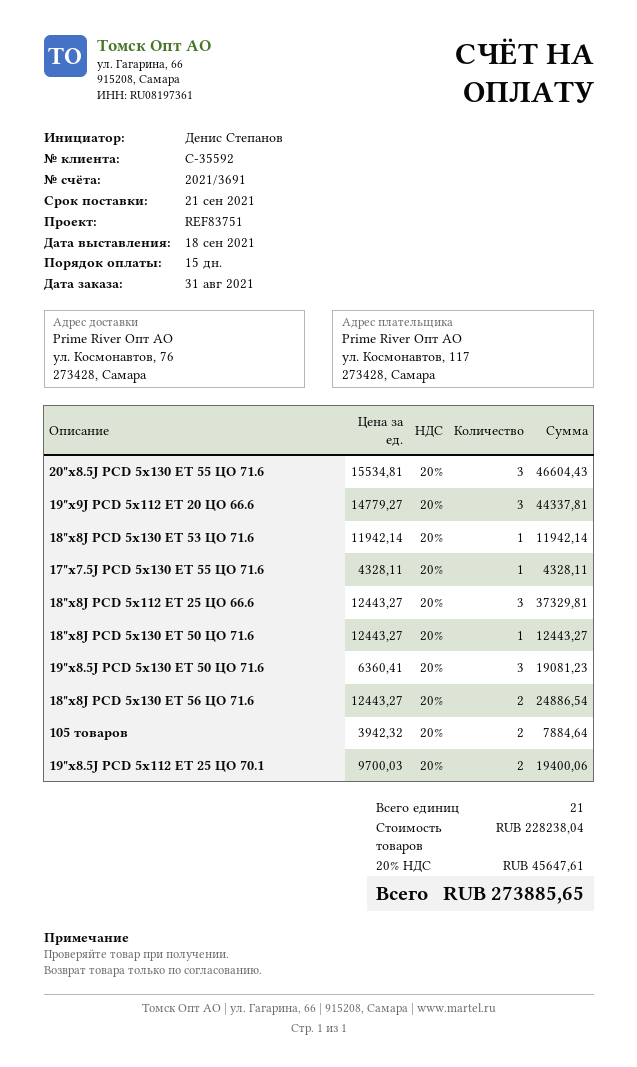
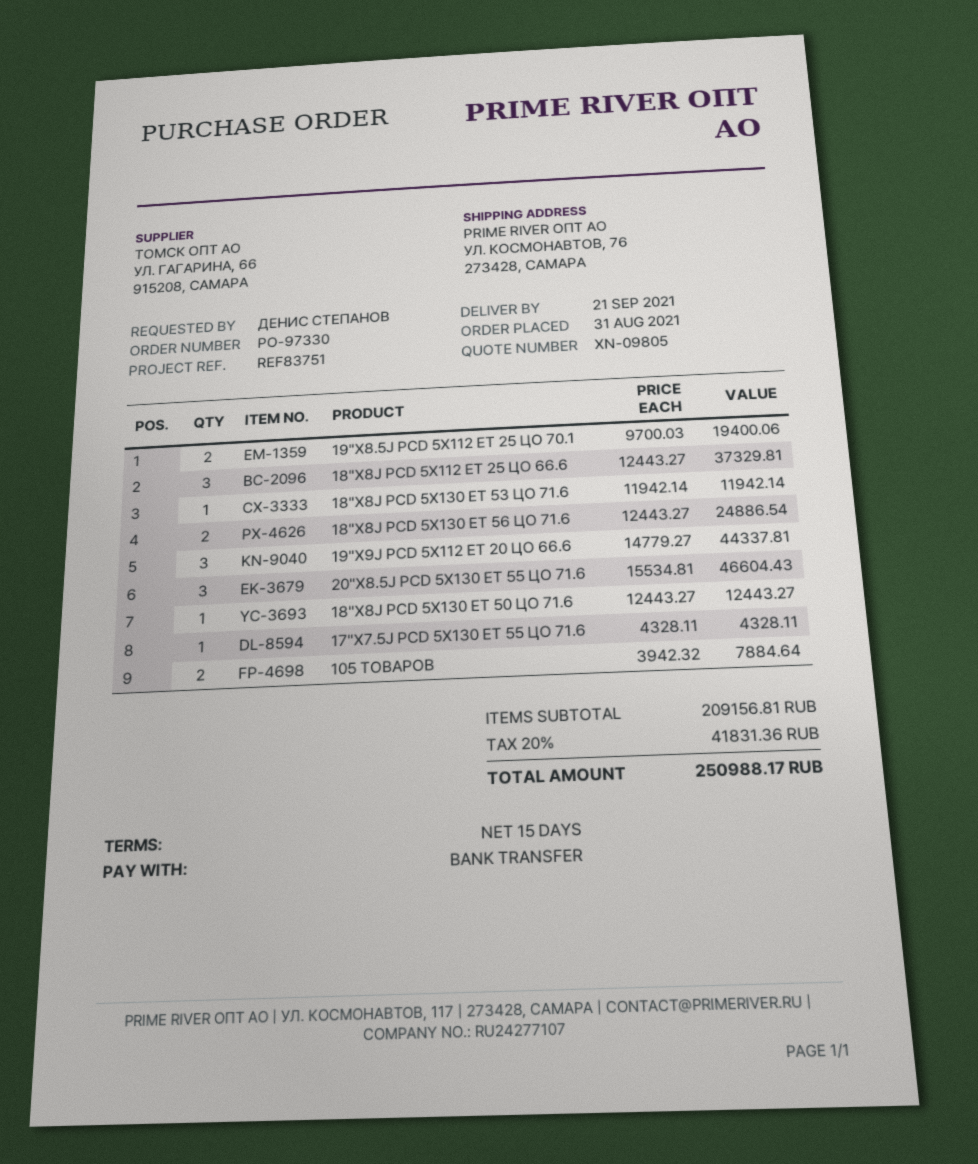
19"x8.5J PCD 5x130 ЕТ 50 ЦО 71.6: 3 x 6360.41 = 19081.23 -> none
subtotal: 228238.04 -> 209156.81
tax: 20% = 45647.61 -> 20% = 41831.36
total: 273885.65 -> 250988.17

